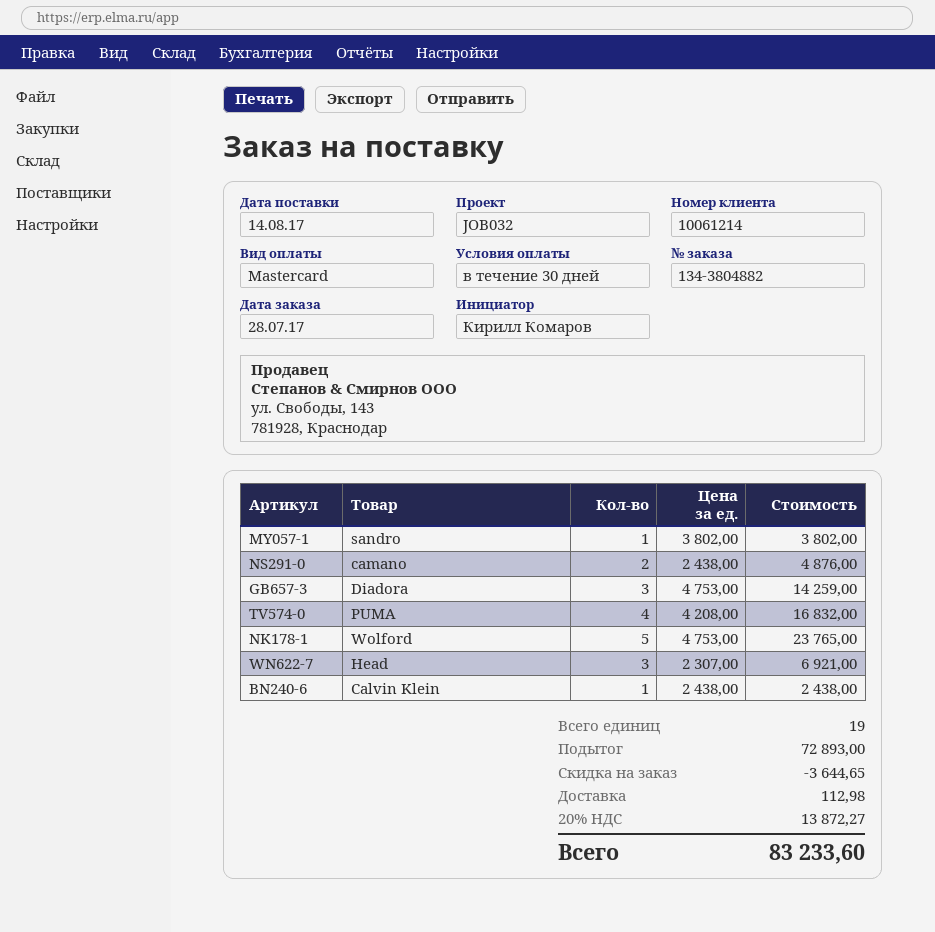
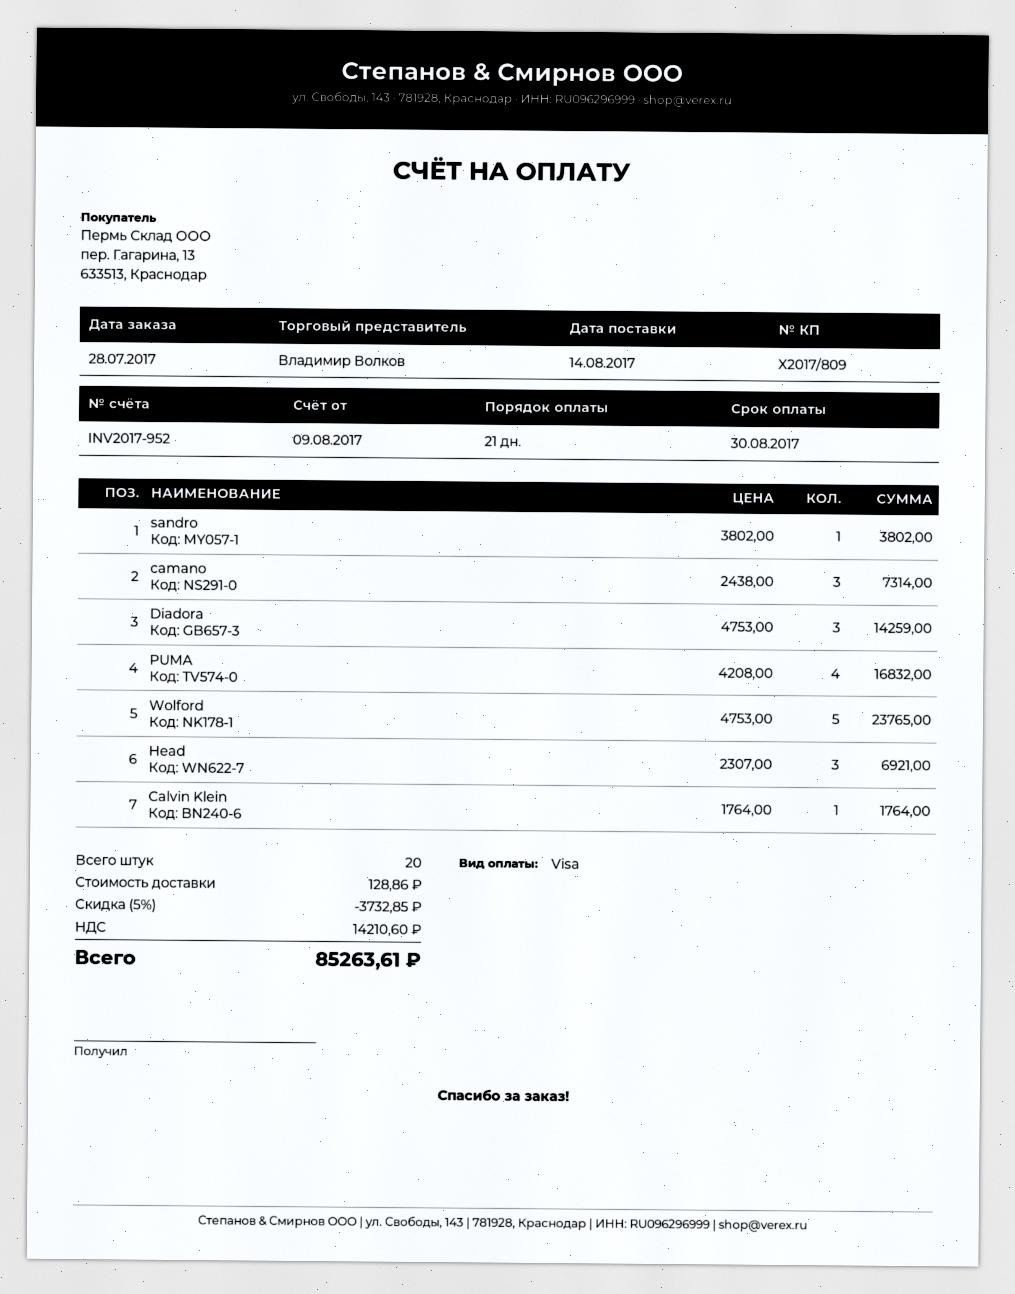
payment terms: 30 days -> 21 days
payment method: Mastercard -> Visa
camano: 2 x 2438.00 = 4876.00 -> 3 x 2438.00 = 7314.00
Calvin Klein: 1 x 2438.00 = 2438.00 -> 1 x 1764.00 = 1764.00
total quantity: 19 -> 20
discount: 3644.65 -> 3732.85
shipping: 112.98 -> 128.86
tax: 13872.27 -> 14210.60
total: 83233.60 -> 85263.61

